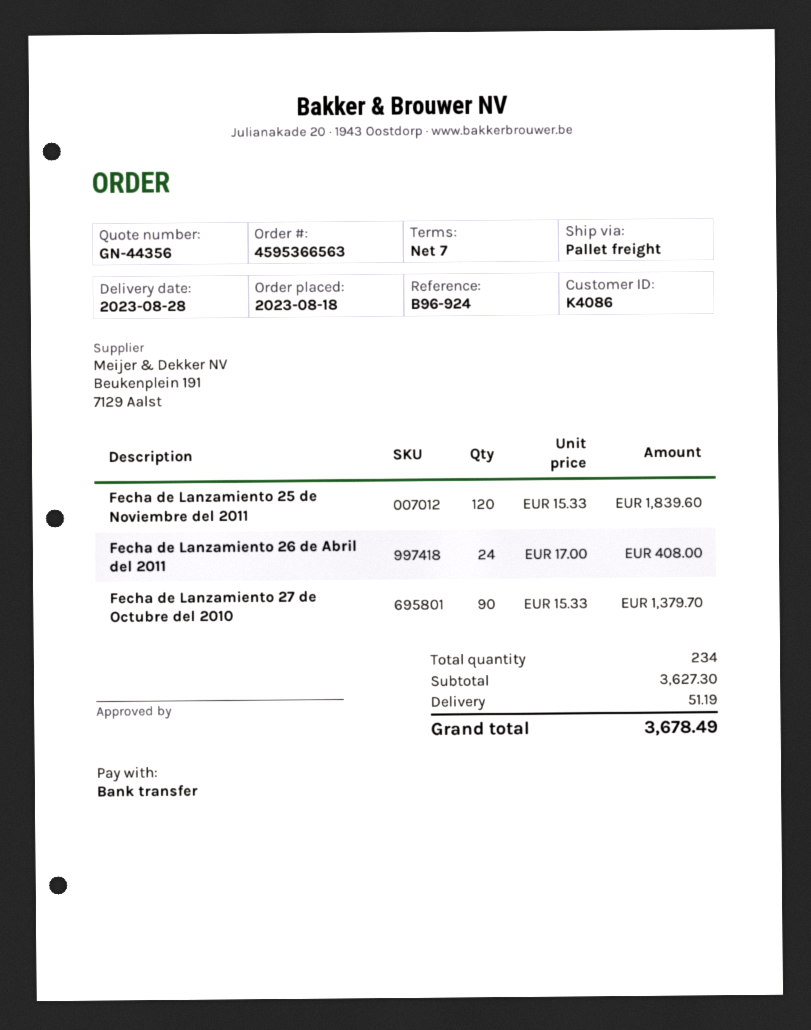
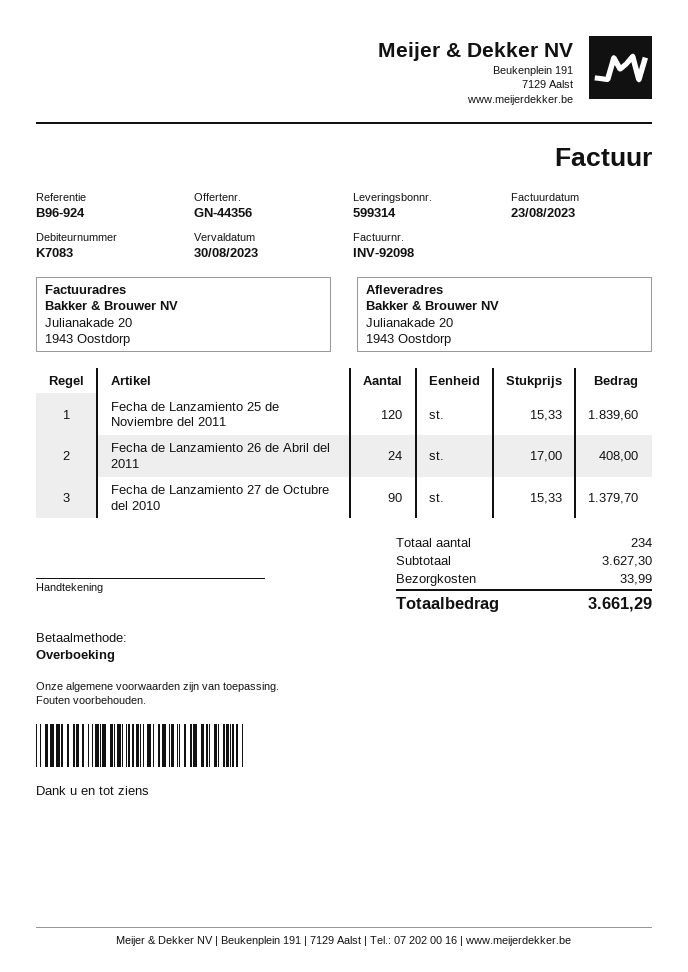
customer number: K4086 -> K7083
shipping: 51.19 -> 33.99
total: 3678.49 -> 3661.29

